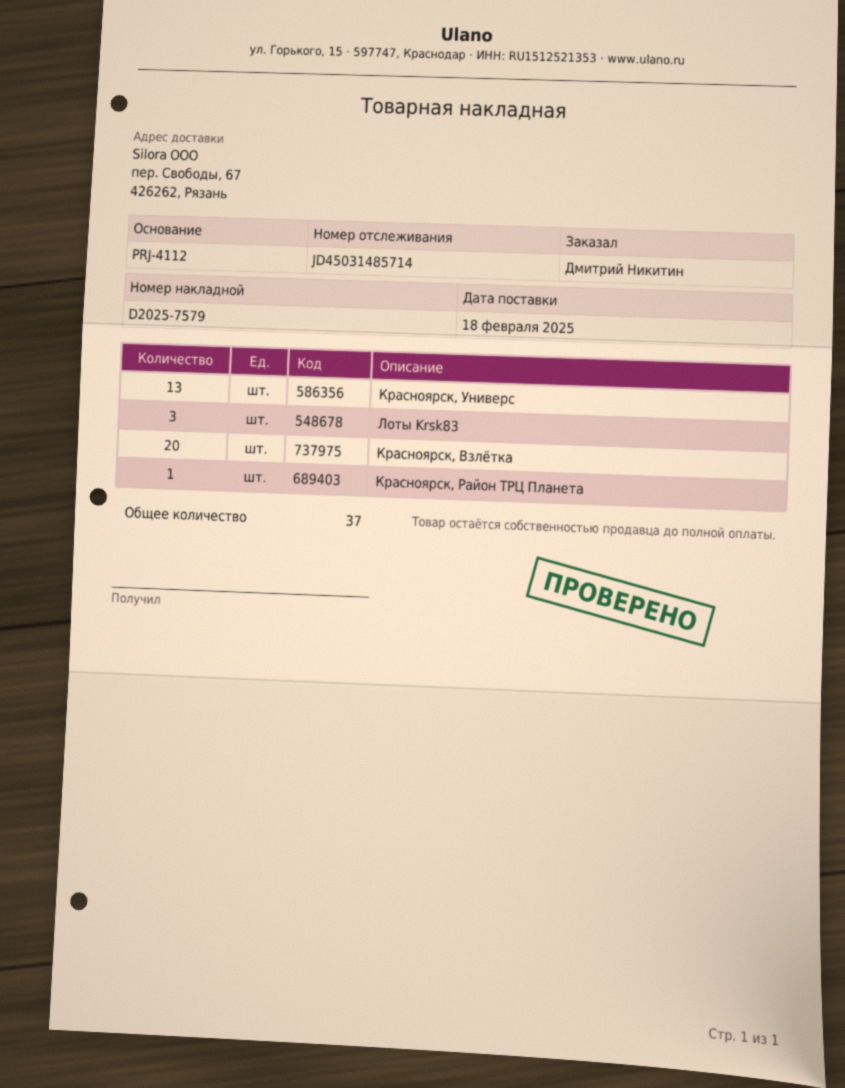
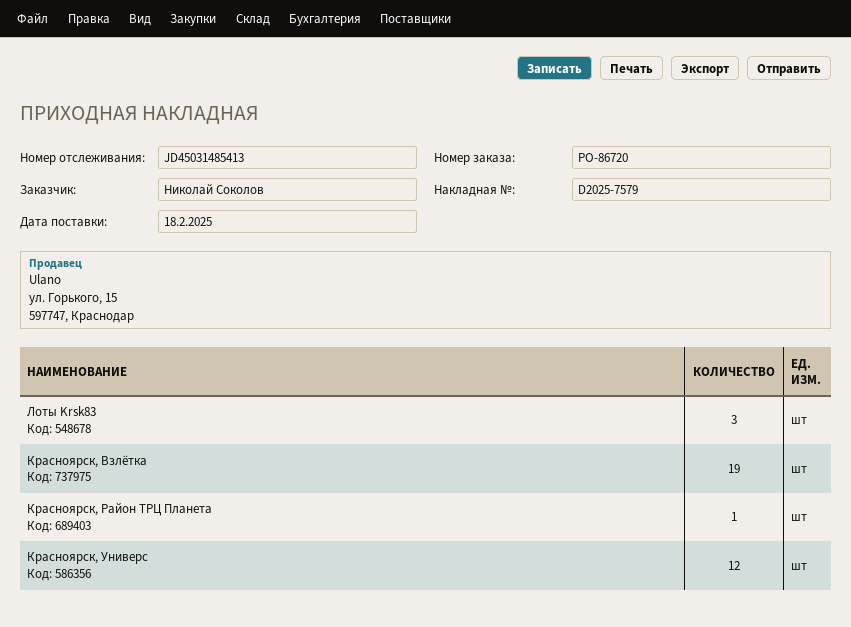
ordered by: Дмитрий Никитин -> Николай Соколов
tracking number: JD45031485714 -> JD45031485413
Красноярск, Универс: 13 -> 12
Красноярск, Взлётка: 20 -> 19

